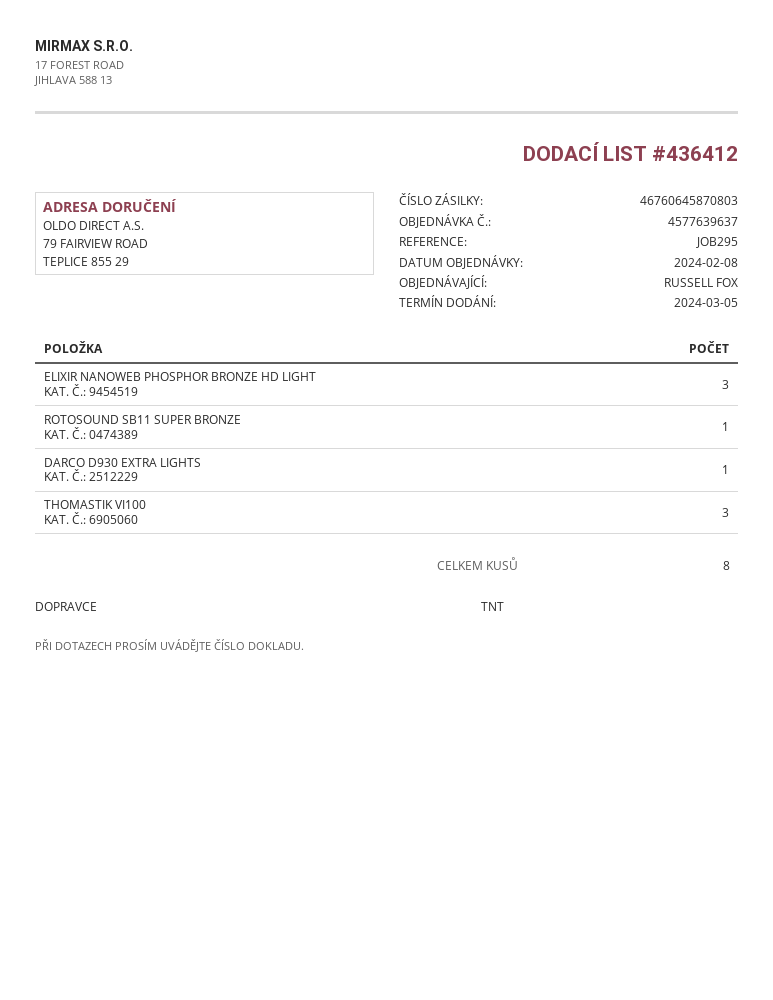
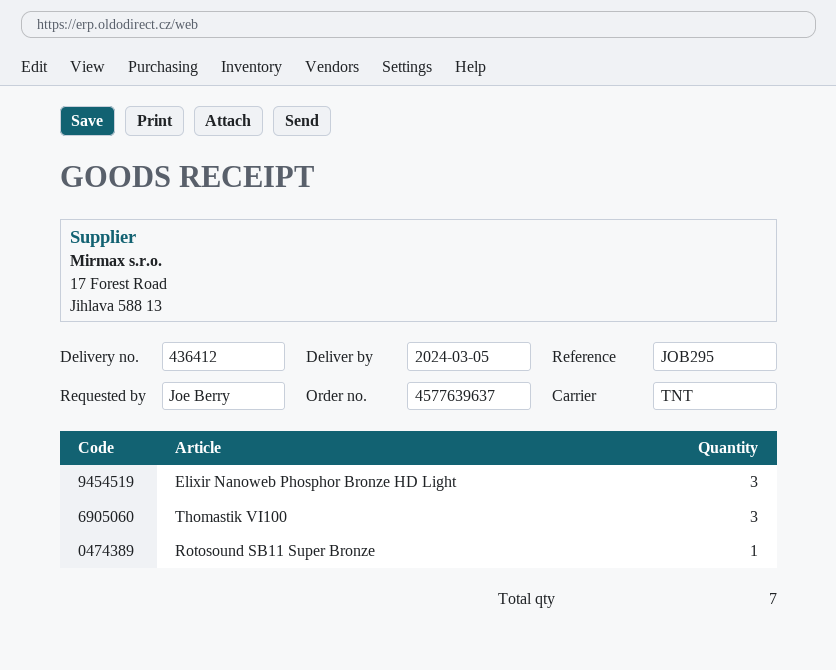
ordered by: RUSSELL FOX -> Joe Berry
DARCO D930 EXTRA LIGHTS: 1 -> none
total quantity: 8 -> 7

